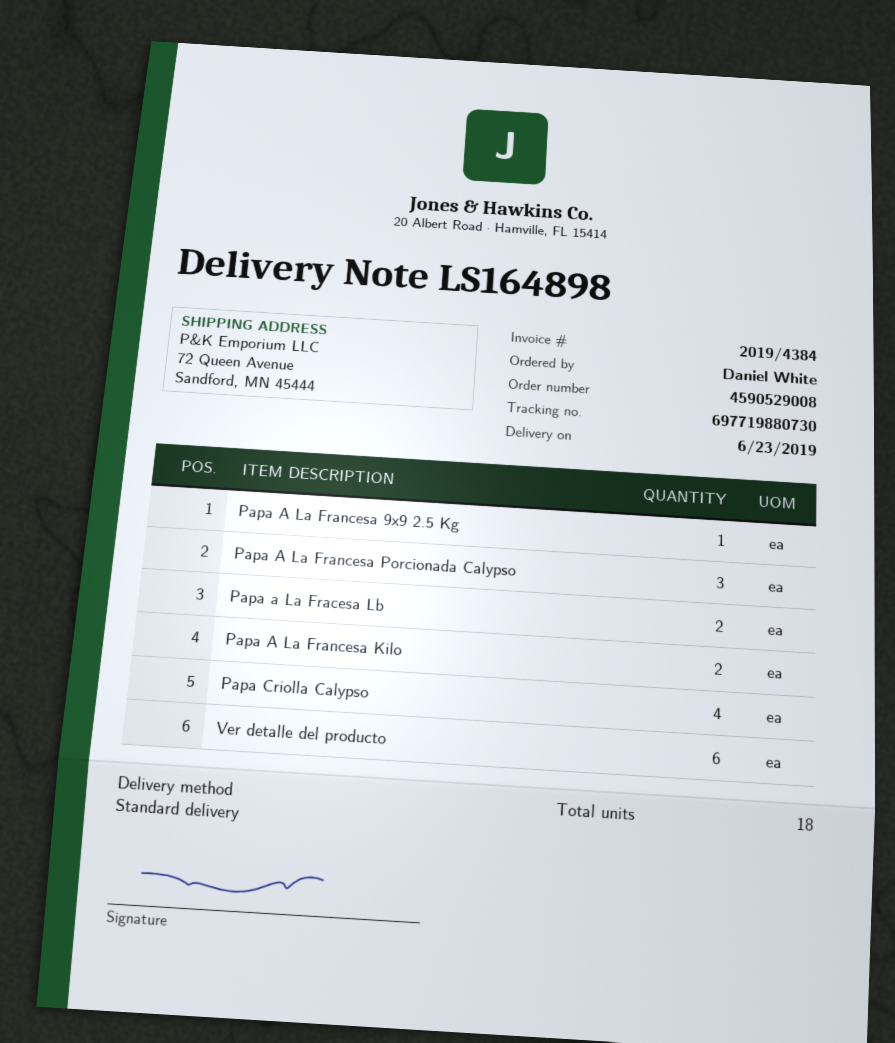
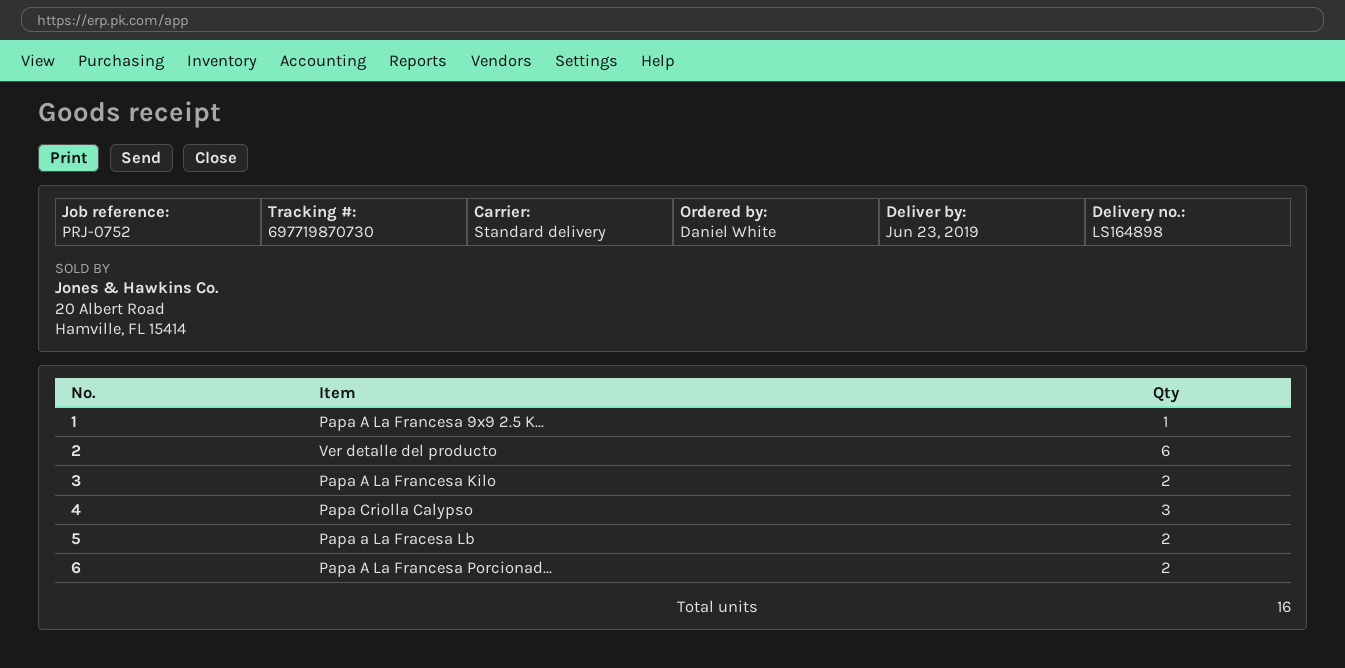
tracking number: 697719880730 -> 697719870730
Papa A La Francesa Porcionada Calypso: 3 -> 2
Papa Criolla Calypso: 4 -> 3
total quantity: 18 -> 16

